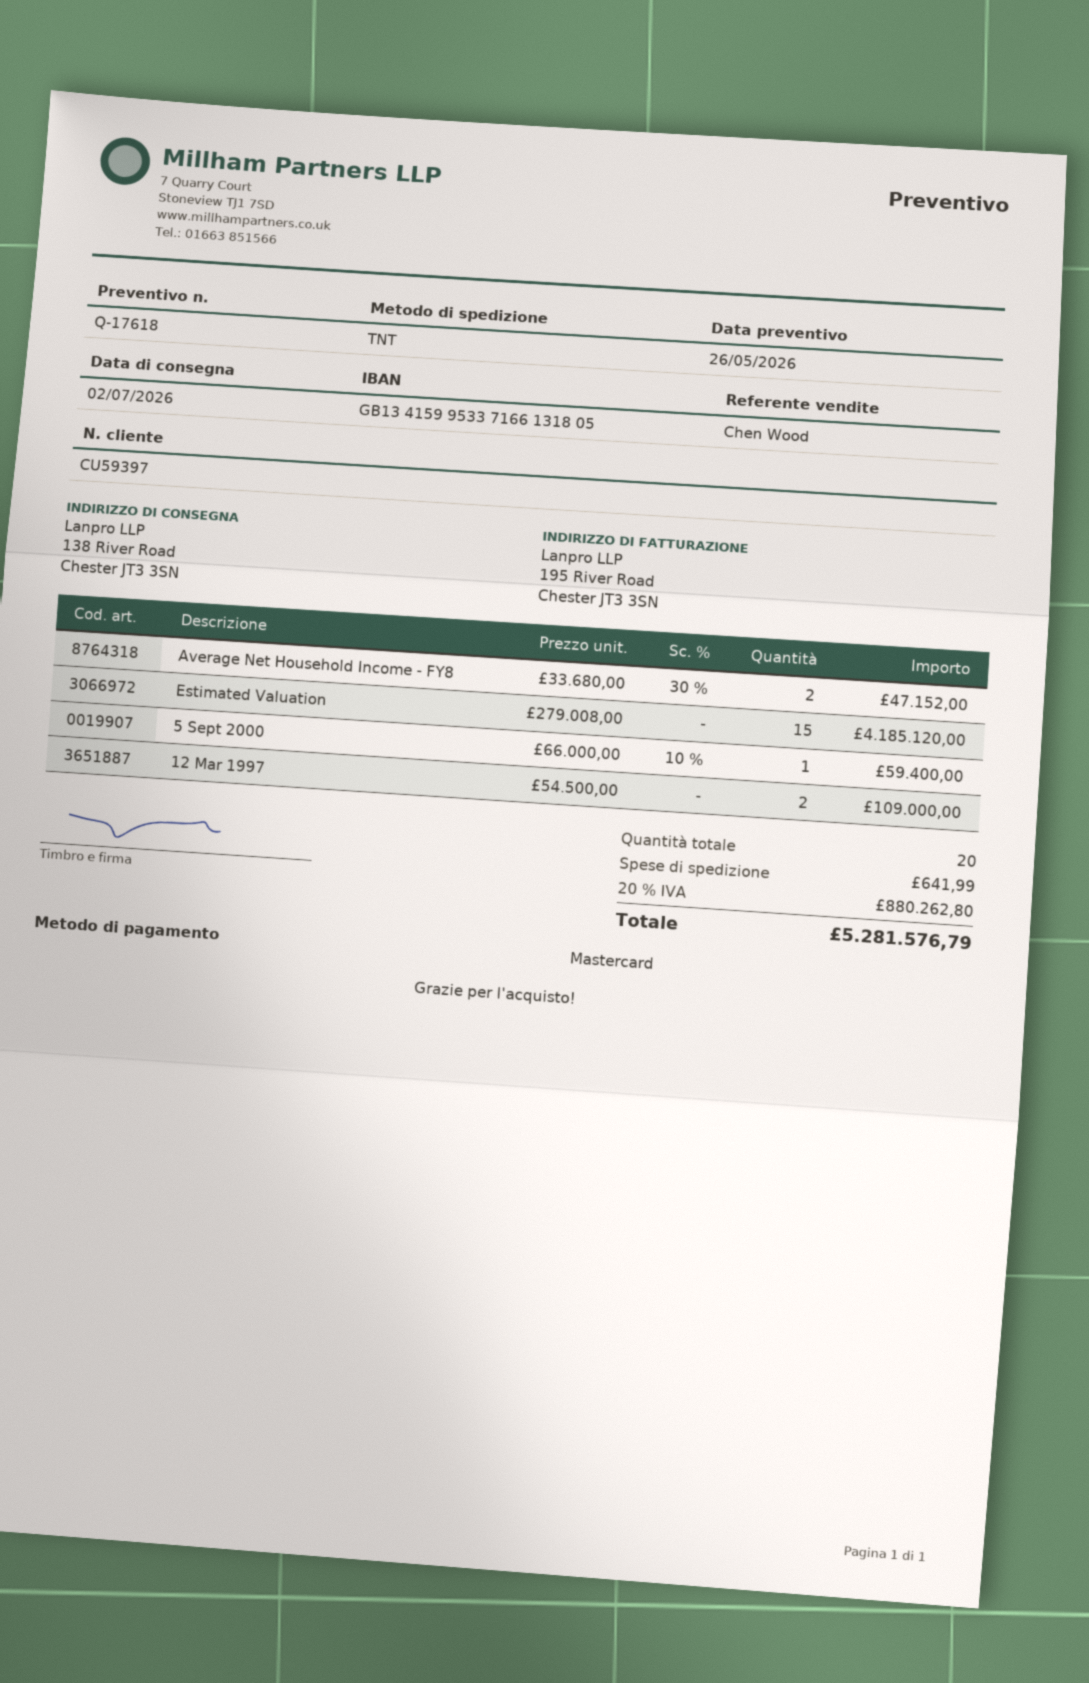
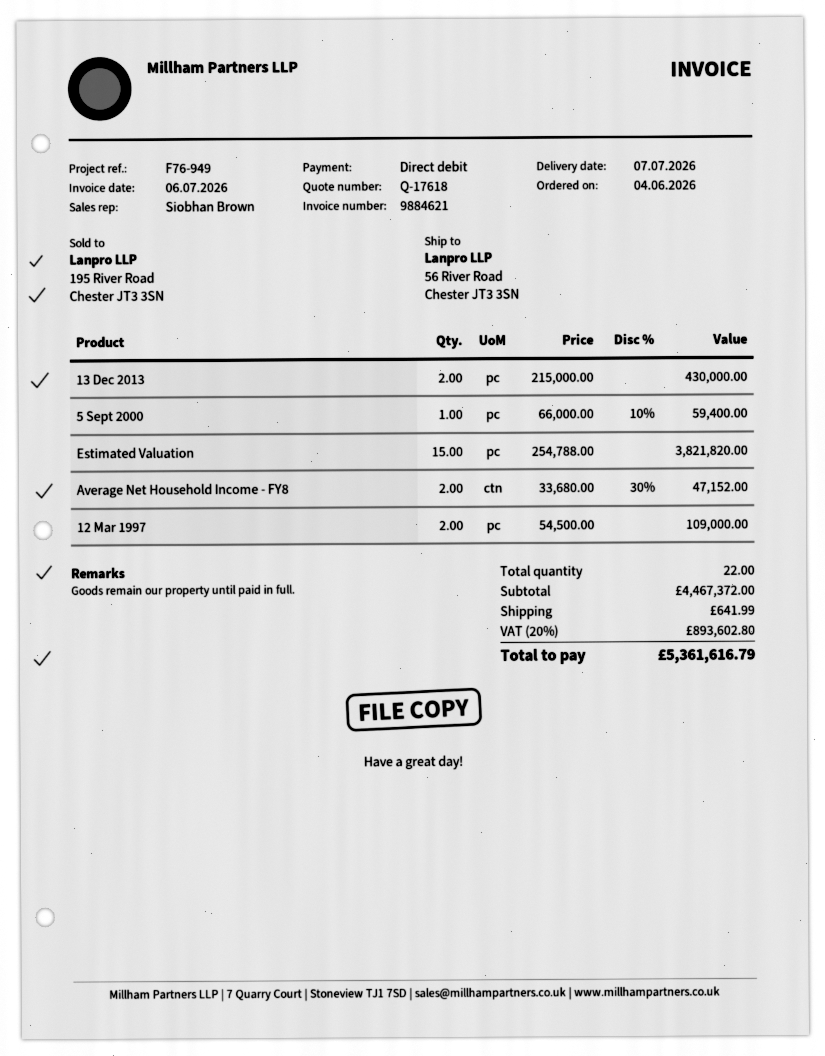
delivery date: 2026-07-02 -> 2026-07-07
sales rep: Chen Wood -> Siobhan Brown
payment method: Mastercard -> direct debit
ship to: 138 River Road, Chester JT3 3SN -> 56 River Road, Chester JT3 3SN
Estimated Valuation: 15 x 279008.00 = 4185120.00 -> 15 x 254788.00 = 3821820.00
13 Dec 2013: none -> 2 x 215000.00 = 430000.00
total quantity: 20 -> 22
tax: 20% = 880262.80 -> 20% = 893602.80
total: 5281576.79 -> 5361616.79

